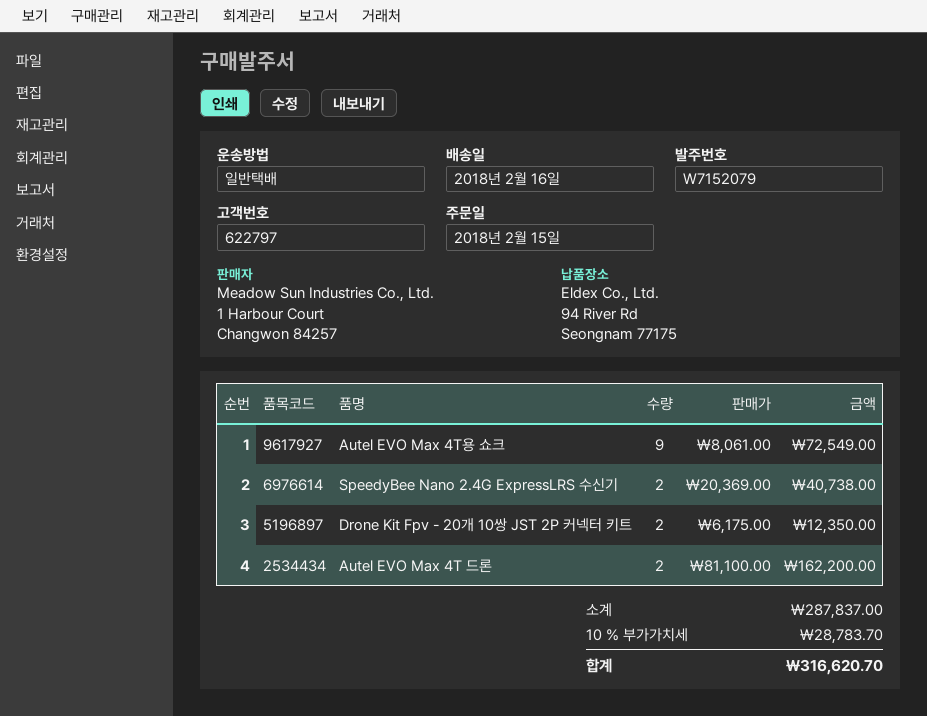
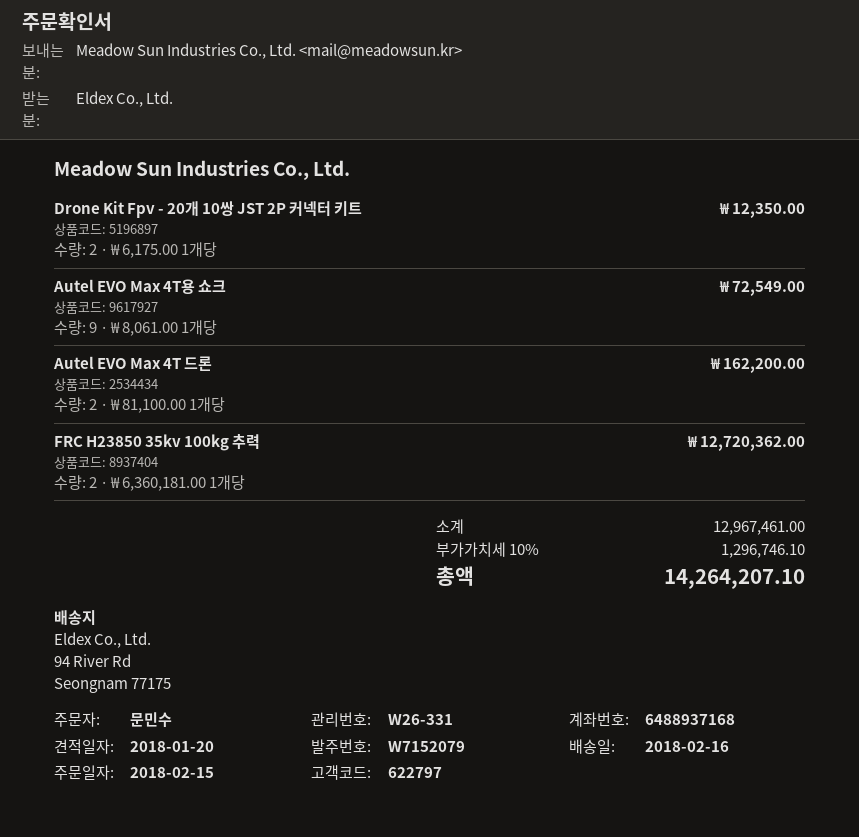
SpeedyBee Nano 2.4G ExpressLRS 수신기: 2 x 20369.00 = 40738.00 -> none
FRC H23850 35kv 100kg 추력: none -> 2 x 6360181.00 = 12720362.00
subtotal: 287837.00 -> 12967461.00
tax: 10% = 28783.70 -> 10% = 1296746.10
total: 316620.70 -> 14264207.10

